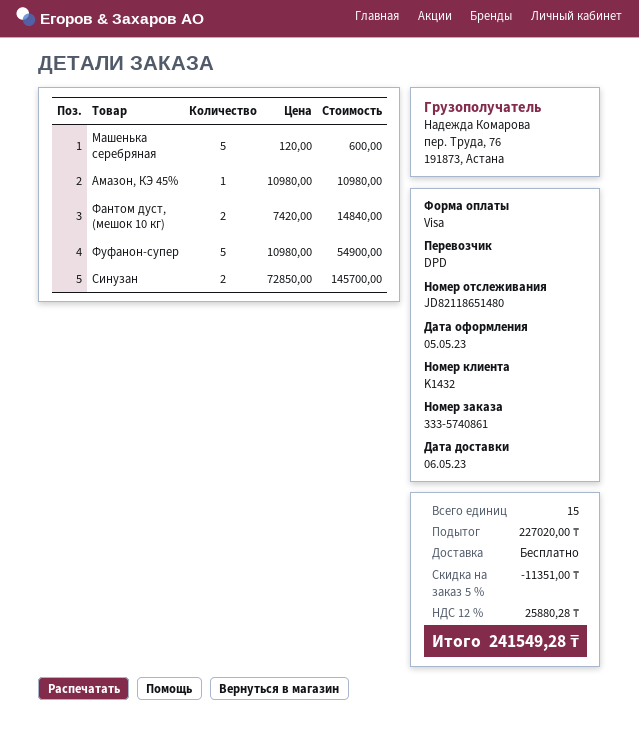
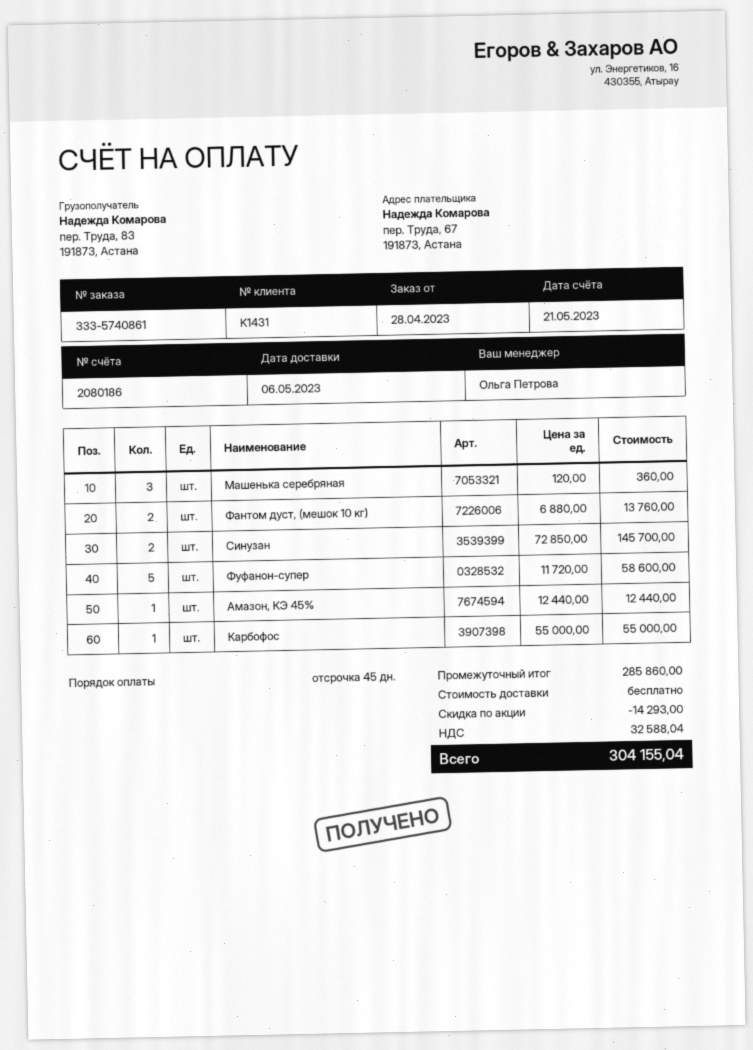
order date: 2023-05-05 -> 2023-04-28
customer number: K1432 -> K1431
ship to: пер. Труда, 76, 191873, Астана -> пер. Труда, 83, 191873, Астана
Машенька серебряная: 5 x 120.00 = 600.00 -> 3 x 120.00 = 360.00
Амазон, КЭ 45%: 1 x 10980.00 = 10980.00 -> 1 x 12440.00 = 12440.00
Фантом дуст, (мешок 10 кг): 2 x 7420.00 = 14840.00 -> 2 x 6880.00 = 13760.00
Фуфанон-супер: 5 x 10980.00 = 54900.00 -> 5 x 11720.00 = 58600.00
Карбофос: none -> 1 x 55000.00 = 55000.00
subtotal: 227020.00 -> 285860.00
discount: 11351.00 -> 14293.00
tax: 25880.28 -> 32588.04
total: 241549.28 -> 304155.04

